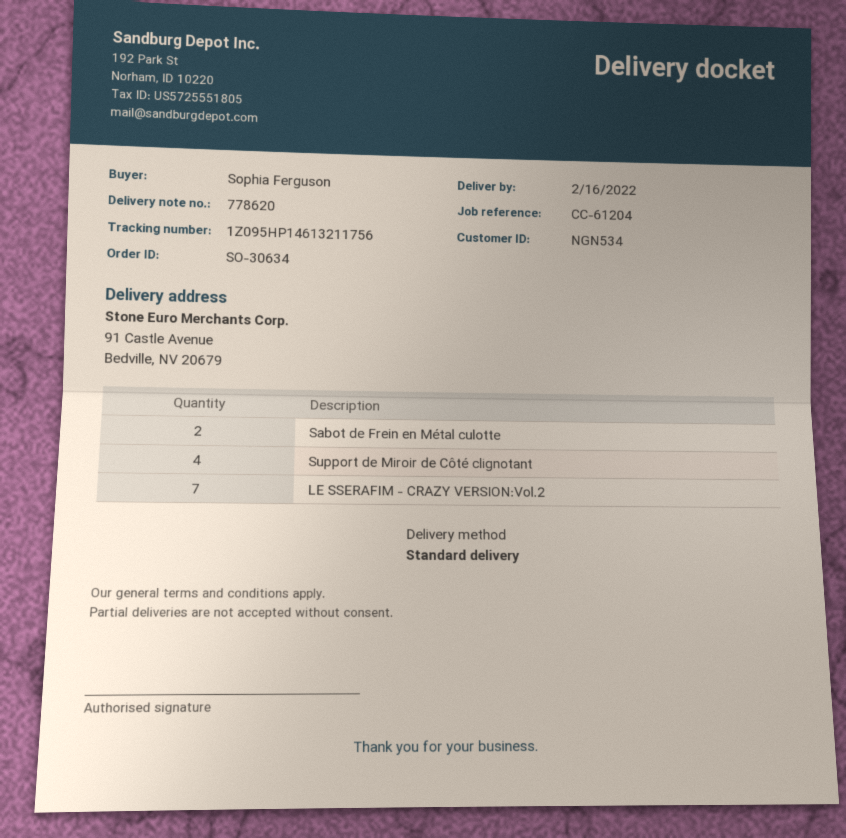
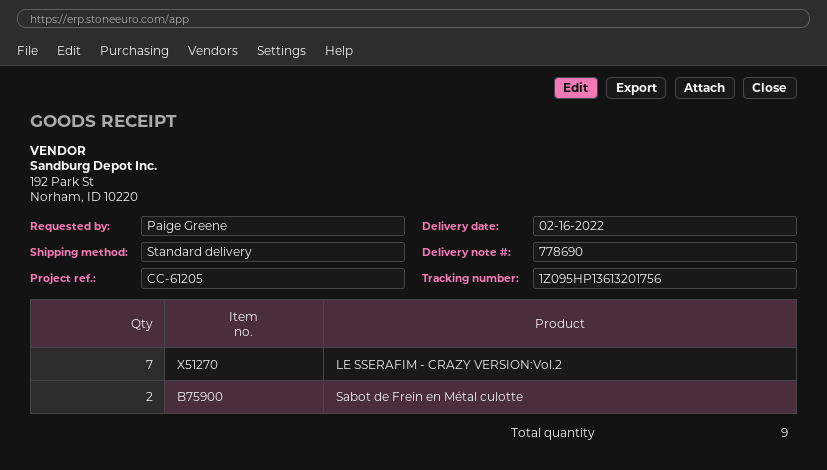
delivery note number: 778620 -> 778690
reference: CC-61204 -> CC-61205
ordered by: Sophia Ferguson -> Paige Greene
tracking number: 1Z095HP14613211756 -> 1Z095HP13613201756
Support de Miroir de Côté clignotant: 4 -> none

